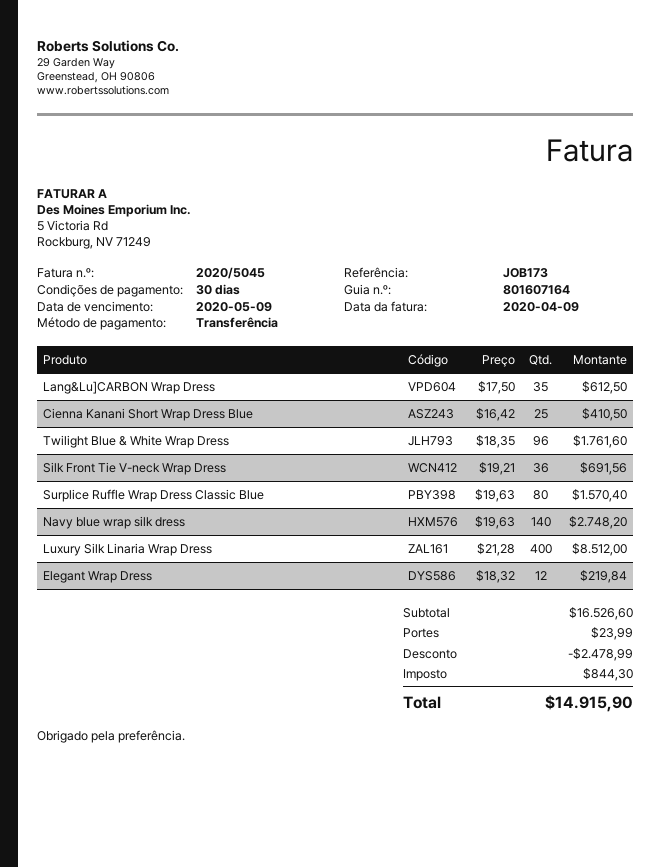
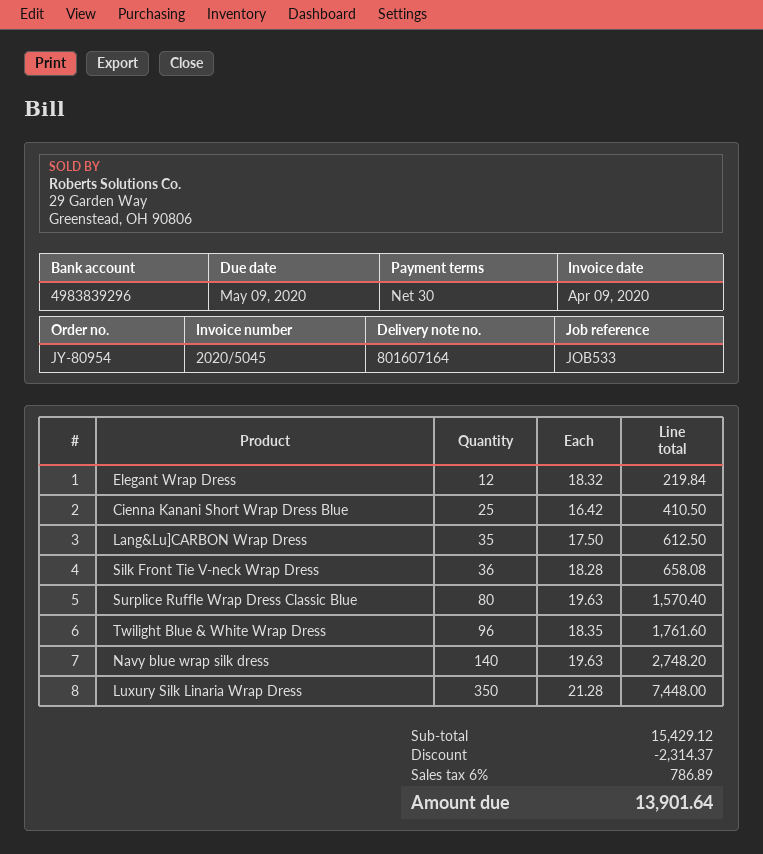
reference: JOB173 -> JOB533
Silk Front Tie V-neck Wrap Dress: 36 x 19.21 = 691.56 -> 36 x 18.28 = 658.08
Luxury Silk Linaria Wrap Dress: 400 x 21.28 = 8512.00 -> 350 x 21.28 = 7448.00
subtotal: 16526.60 -> 15429.12
discount: 2478.99 -> 2314.37
shipping: 23.99 -> none
tax: 844.30 -> 786.89
total: 14915.90 -> 13901.64

